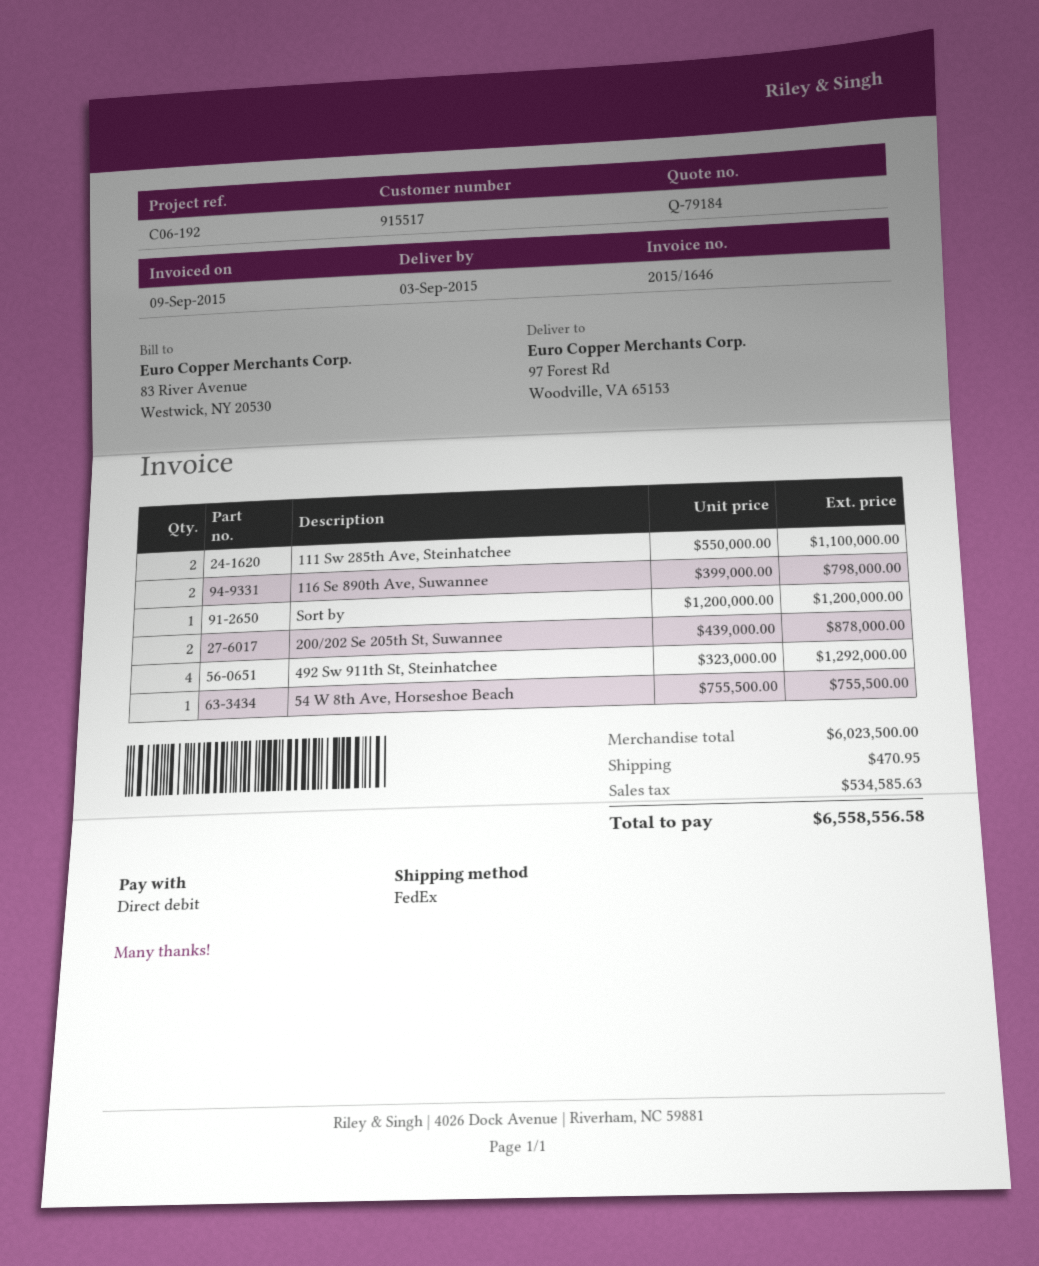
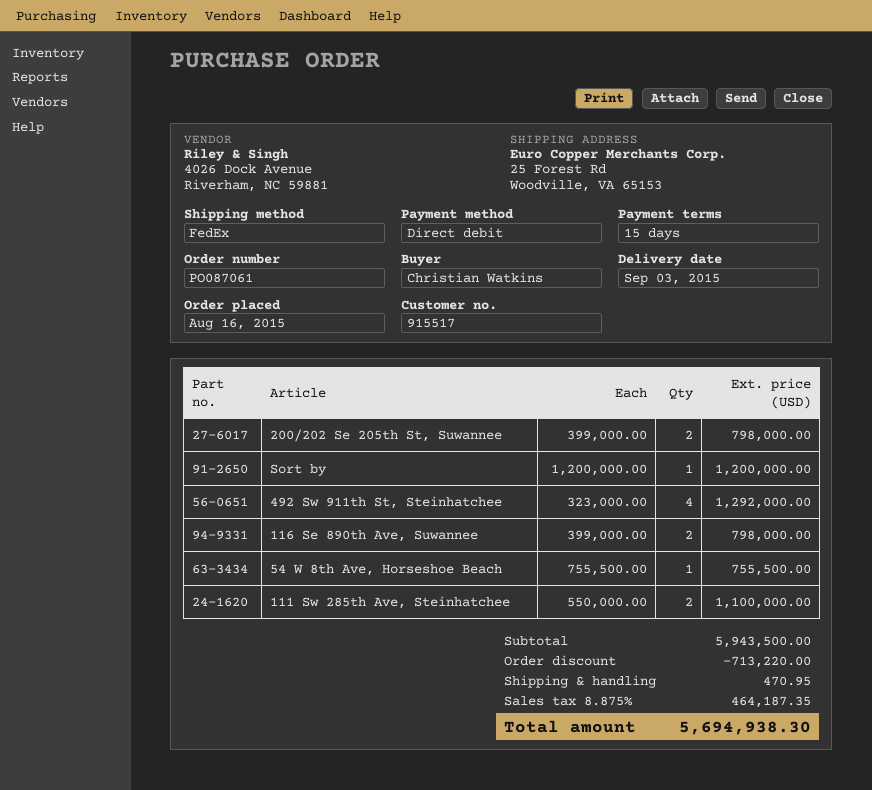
ship to: 97 Forest Rd, Woodville, VA 65153 -> 25 Forest Rd, Woodville, VA 65153
200/202 Se 205th St, Suwannee: 2 x 439000.00 = 878000.00 -> 2 x 399000.00 = 798000.00
subtotal: 6023500.00 -> 5943500.00
discount: none -> 713220.00
tax: 534585.63 -> 464187.35
total: 6558556.58 -> 5694938.30

